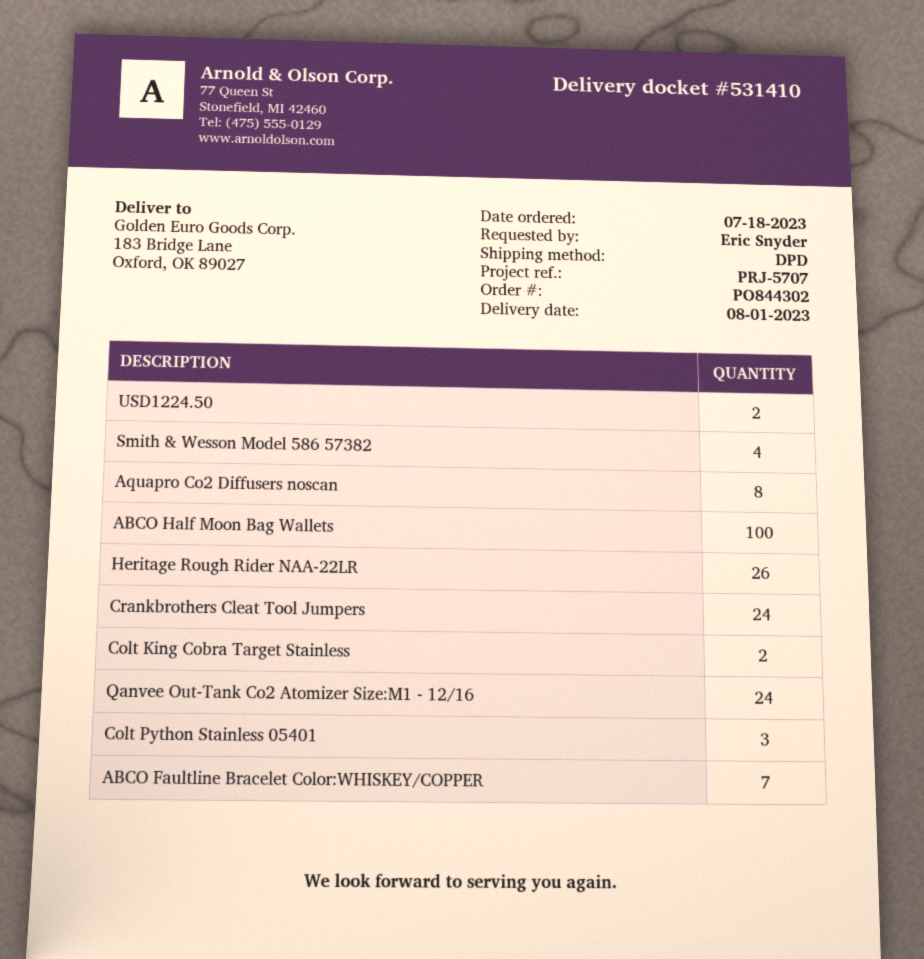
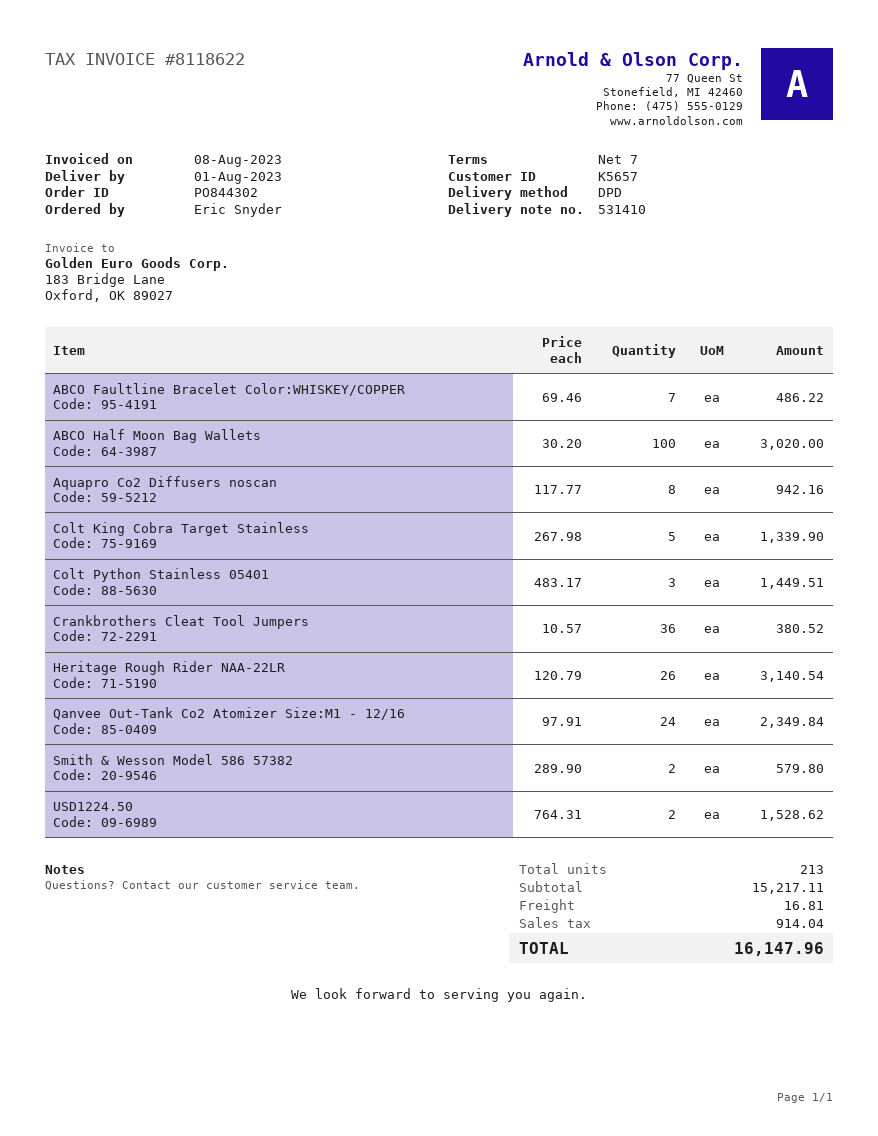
Smith & Wesson Model 586 57382: 4 -> 2
Crankbrothers Cleat Tool Jumpers: 24 -> 36
Colt King Cobra Target Stainless: 2 -> 5

